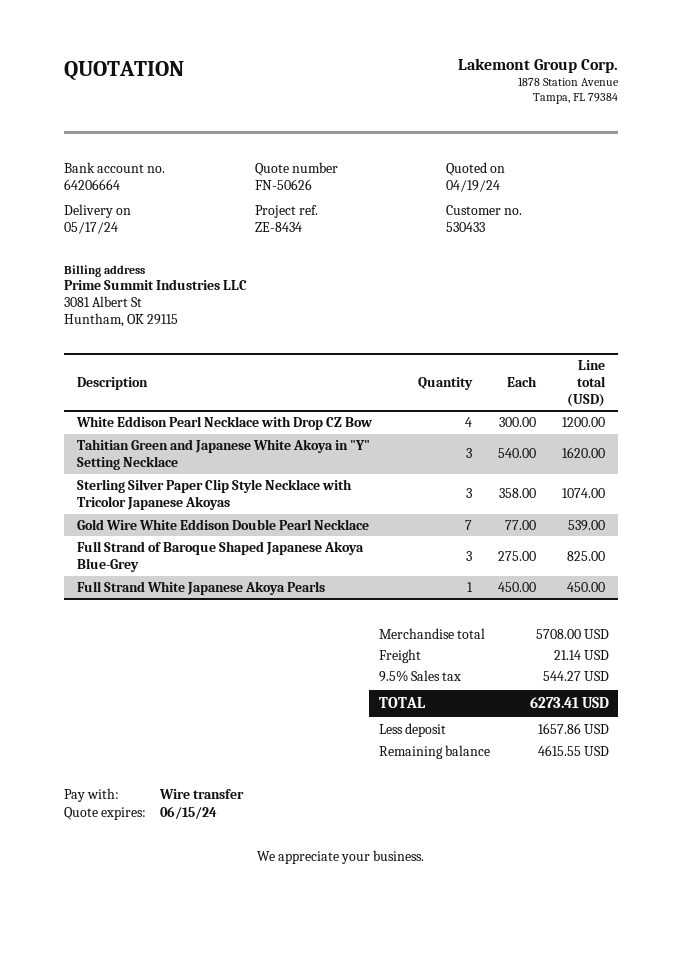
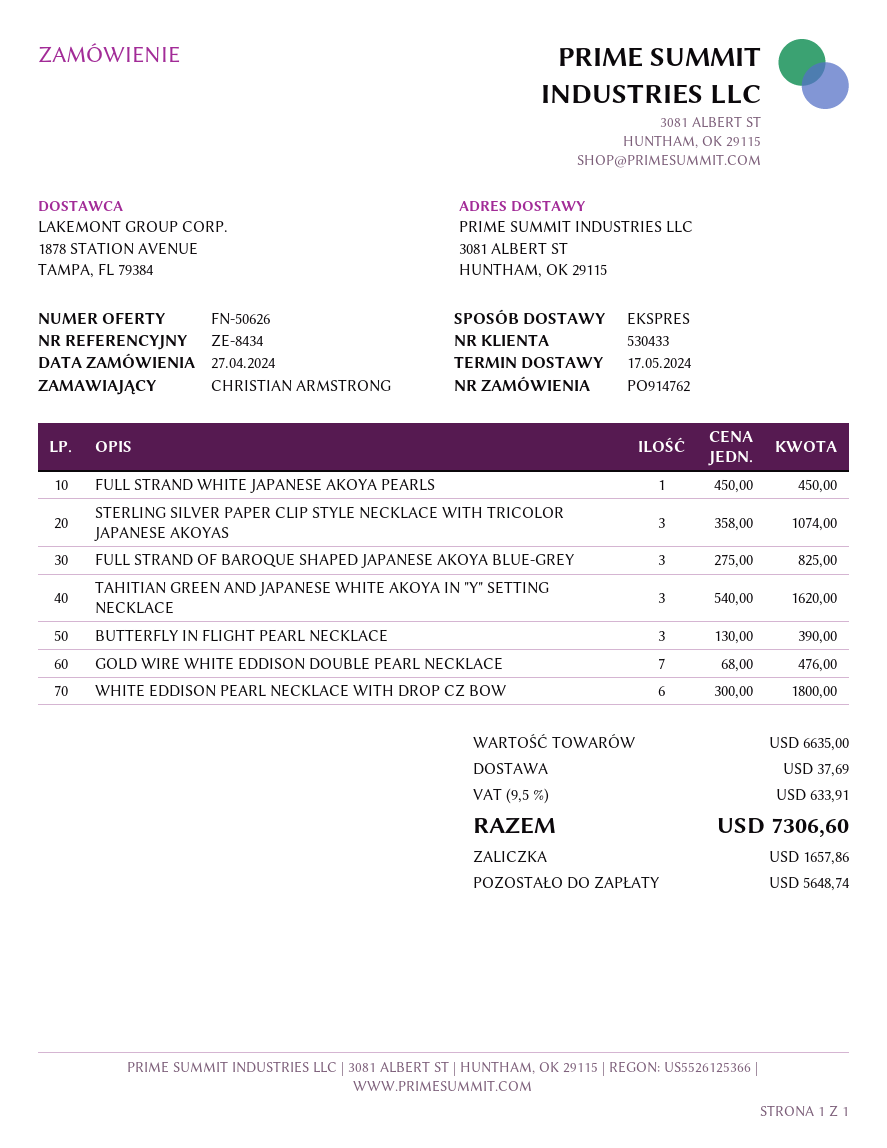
White Eddison Pearl Necklace with Drop CZ Bow: 4 x 300.00 = 1200.00 -> 6 x 300.00 = 1800.00
Gold Wire White Eddison Double Pearl Necklace: 7 x 77.00 = 539.00 -> 7 x 68.00 = 476.00
BUTTERFLY IN FLIGHT PEARL NECKLACE: none -> 3 x 130.00 = 390.00
subtotal: 5708.00 -> 6635.00
shipping: 21.14 -> 37.69
tax: 9.5% = 544.27 -> 9.5% = 633.91
total: 6273.41 -> 7306.60
balance: 4615.55 -> 5648.74

